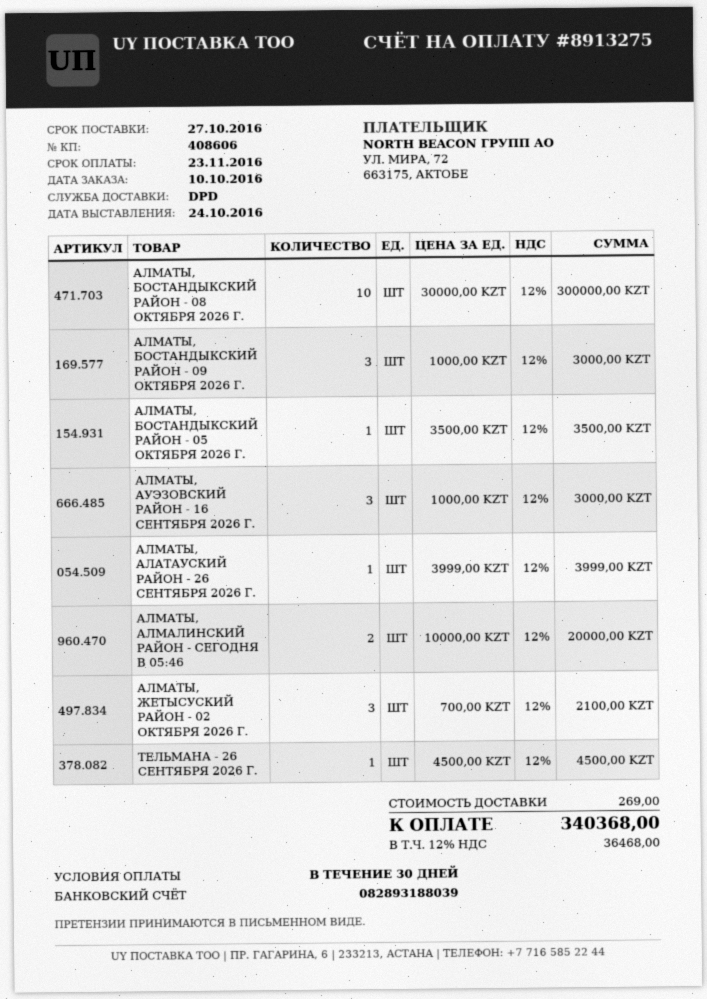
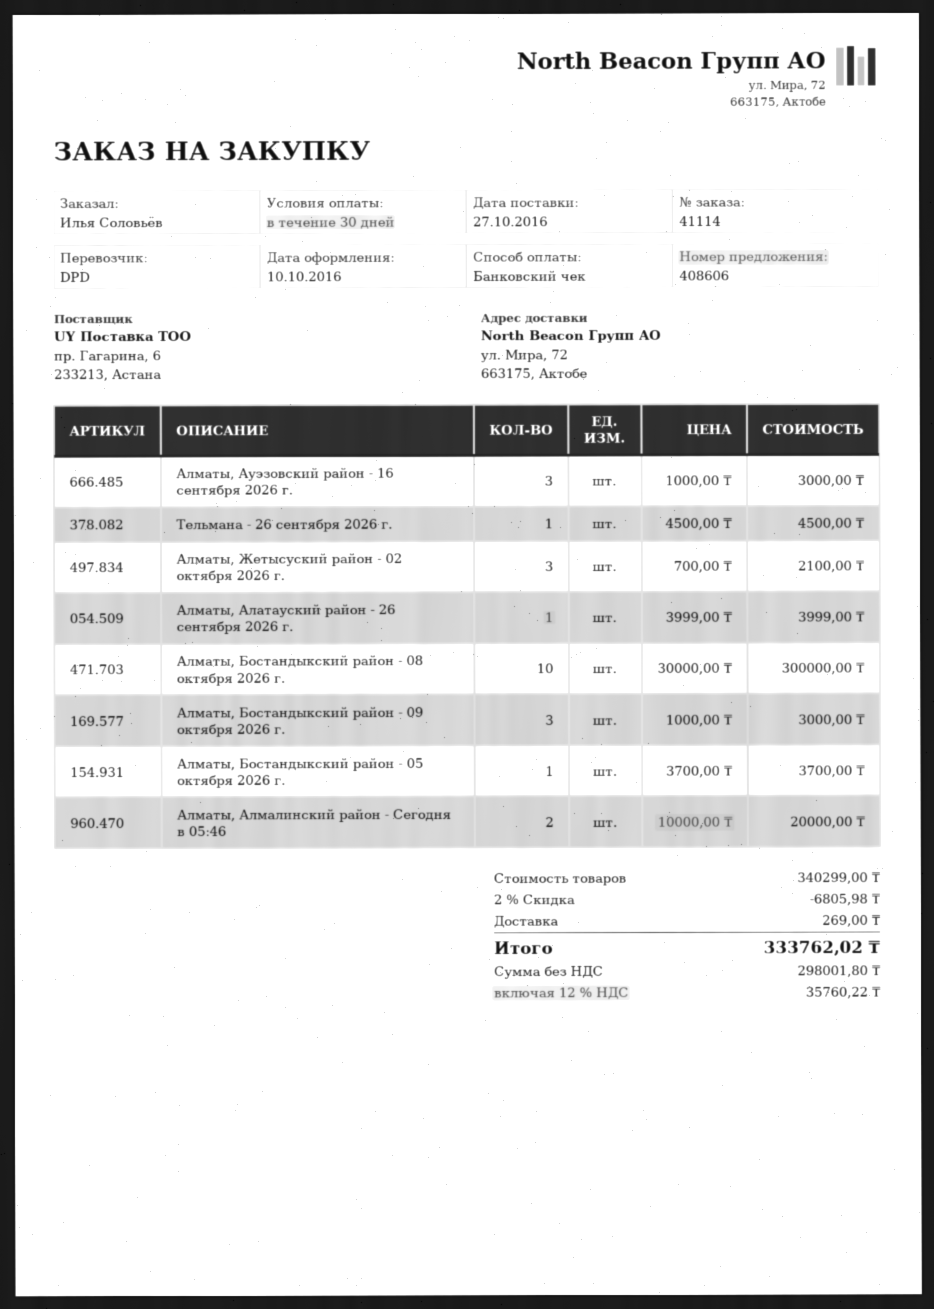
АЛМАТЫ, БОСТАНДЫКСКИЙ РАЙОН - 05 ОКТЯБРЯ 2026 Г.: 1 x 3500.00 = 3500.00 -> 1 x 3700.00 = 3700.00
discount: none -> 2% = 6805.98
tax: 12% = 36468.00 -> 12% = 35760.22
total: 340368.00 -> 333762.02

